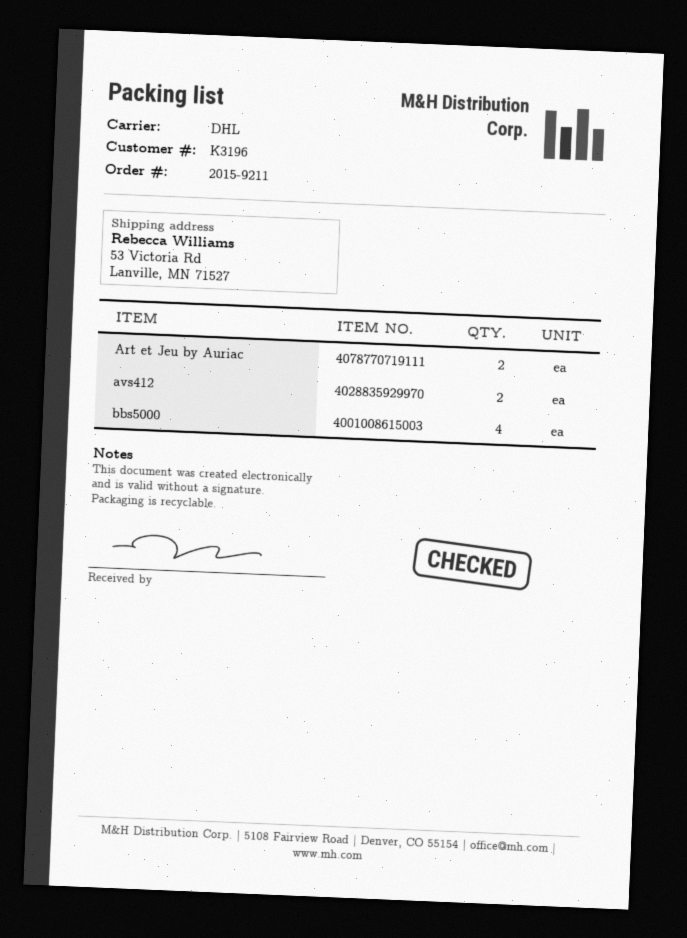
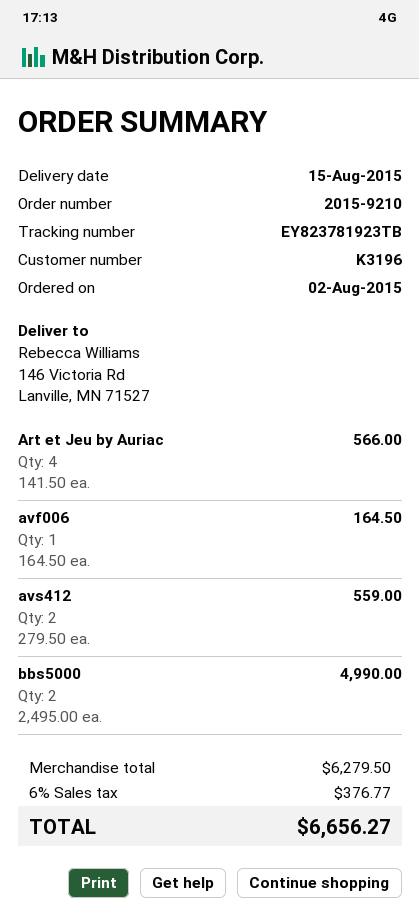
order number: 2015-9211 -> 2015-9210
ship to: 53 Victoria Rd, Lanville, MN 71527 -> 146 Victoria Rd, Lanville, MN 71527
Art et Jeu by Auriac: 2 -> 4
bbs5000: 4 -> 2
avf006: none -> 1

